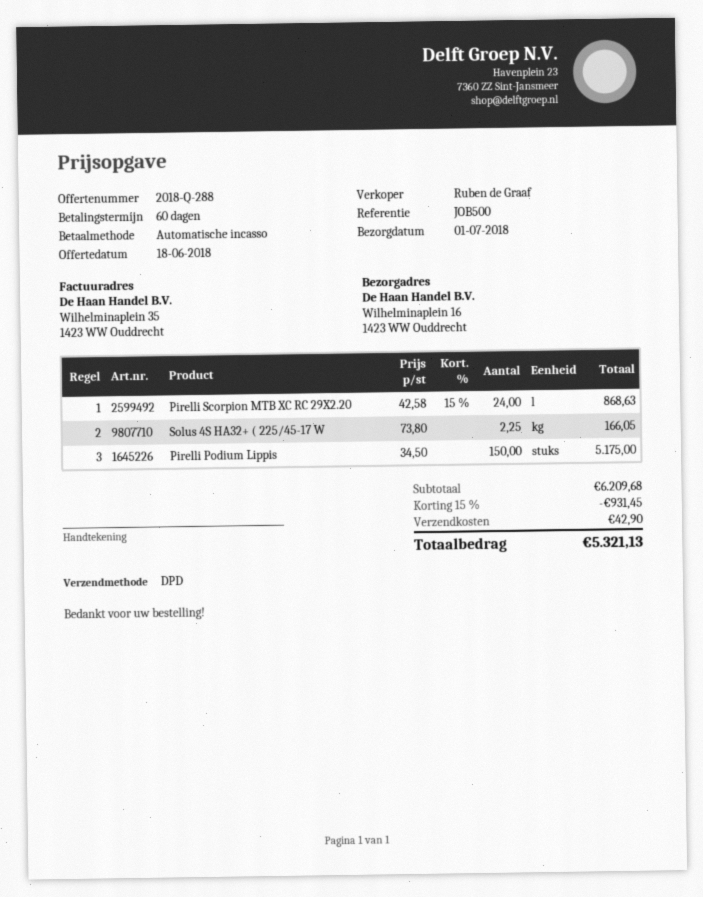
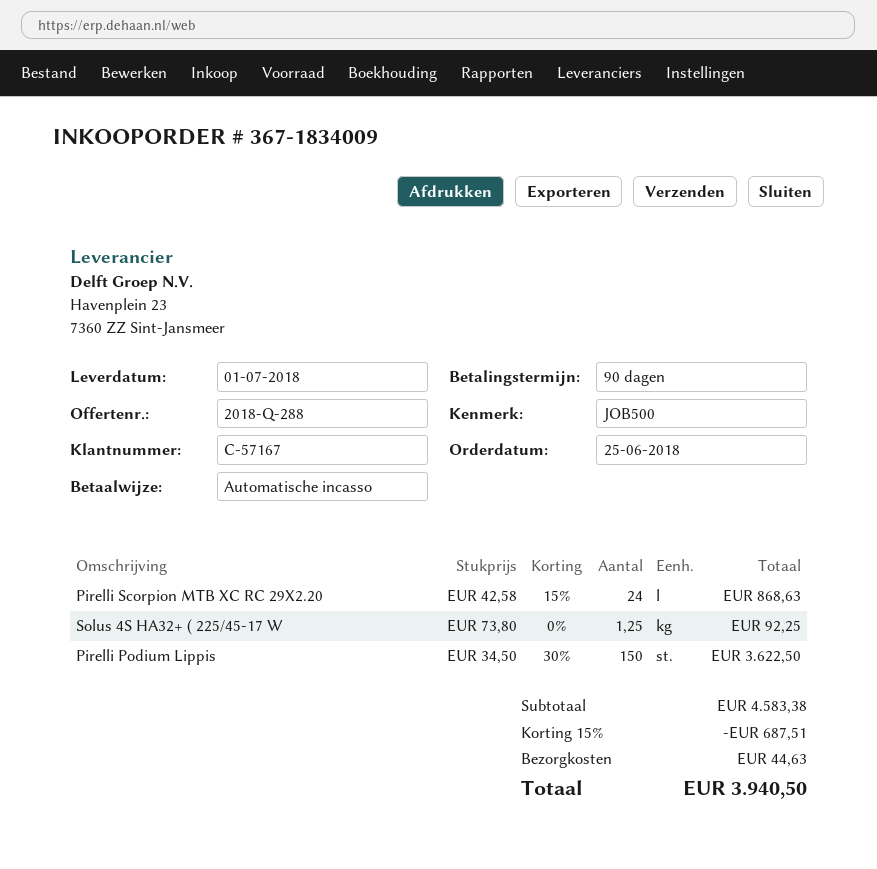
payment terms: 60 days -> 90 days
Solus 4S HA32+ ( 225/45-17 W: 2.25 x 73.80 = 166.05 -> 1.25 x 73.80 = 92.25
Pirelli Podium Lippis: 150 x 34.50 = 5175.00 -> 150 x 34.50 - 30% = 3622.50
subtotal: 6209.68 -> 4583.38
discount: 15% = 931.45 -> 15% = 687.51
shipping: 42.90 -> 44.63
total: 5321.13 -> 3940.50

